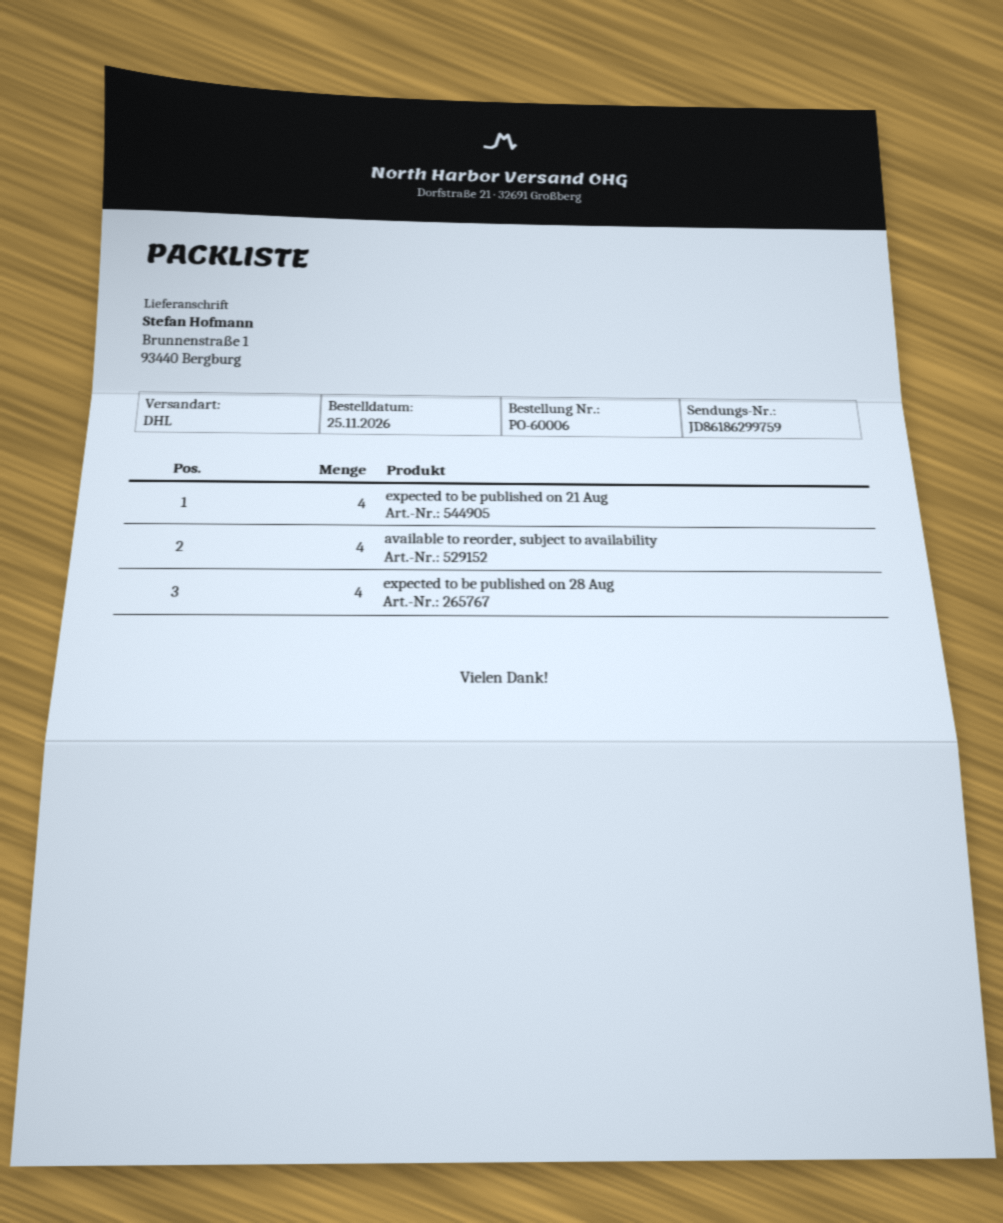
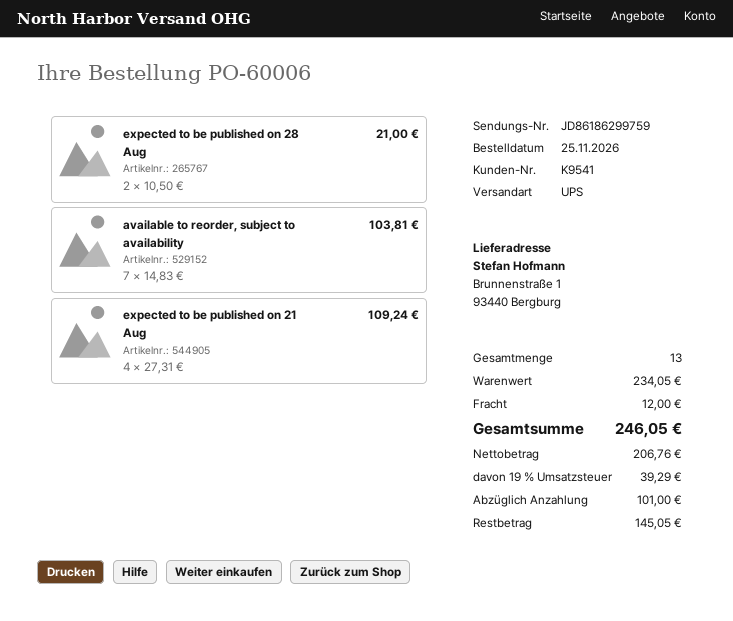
shipping method: DHL -> UPS
available to reorder, subject to availability: 4 -> 7
expected to be published on 28 Aug: 4 -> 2

